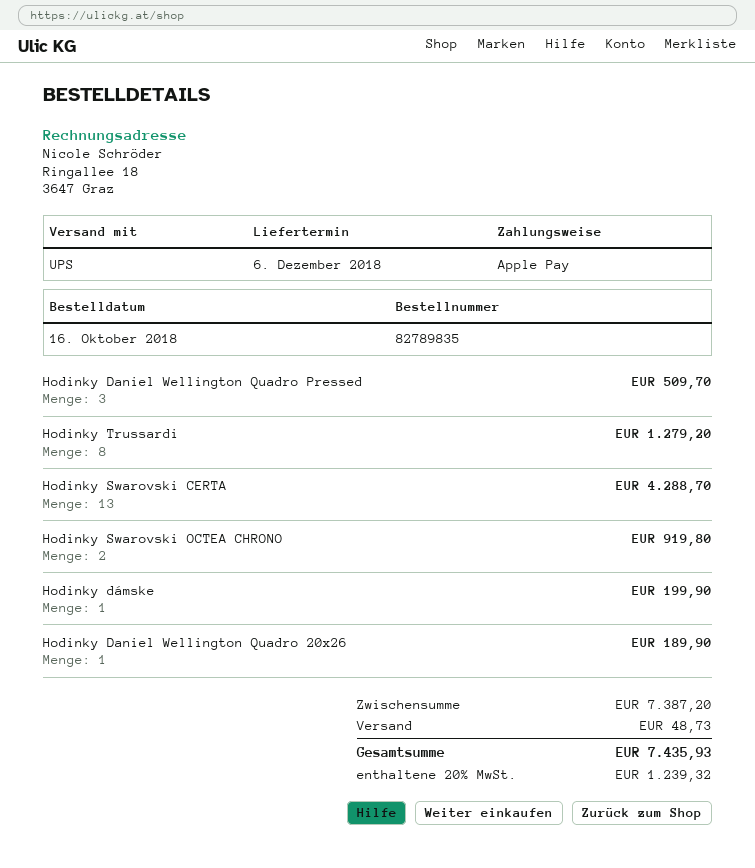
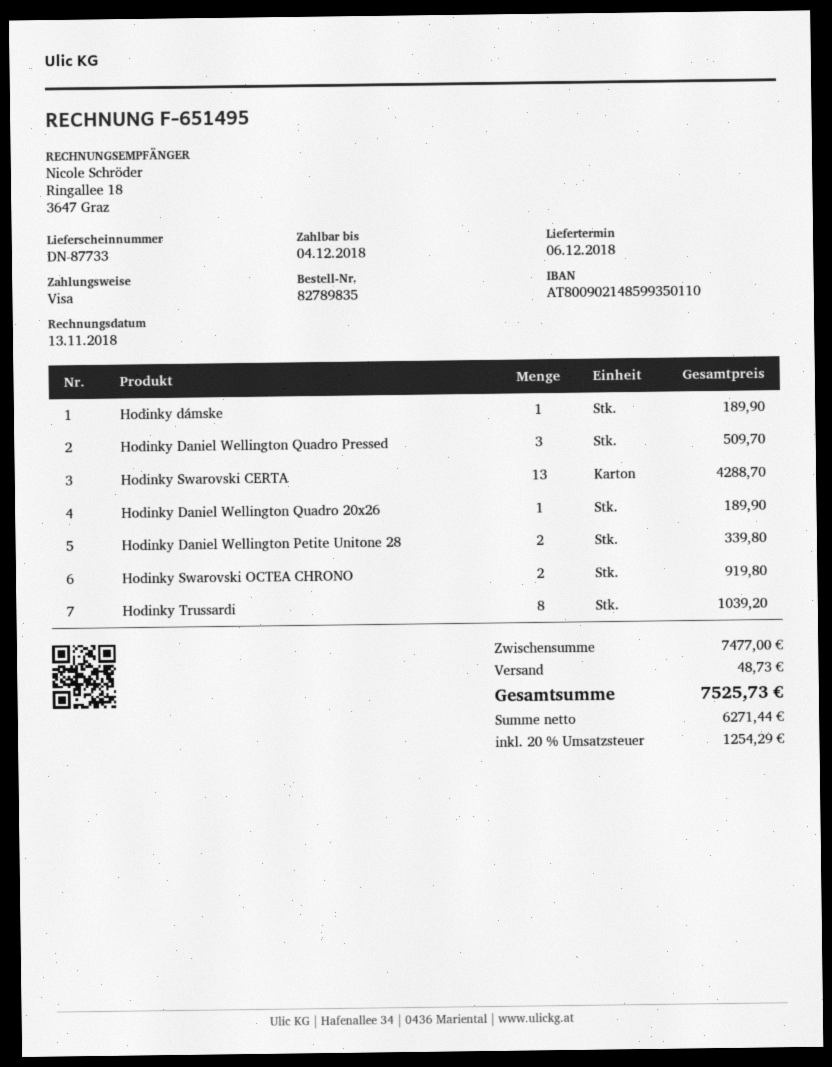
payment method: Apple Pay -> Visa
Hodinky Trussardi: 8 for 1279.20 -> 8 for 1039.20
Hodinky dámske: 1 for 199.90 -> 1 for 189.90
Hodinky Daniel Wellington Petite Unitone 28: none -> 2 for 339.80
subtotal: 7387.20 -> 7477.00
tax: 20% = 1239.32 -> 20% = 1254.29
total: 7435.93 -> 7525.73

